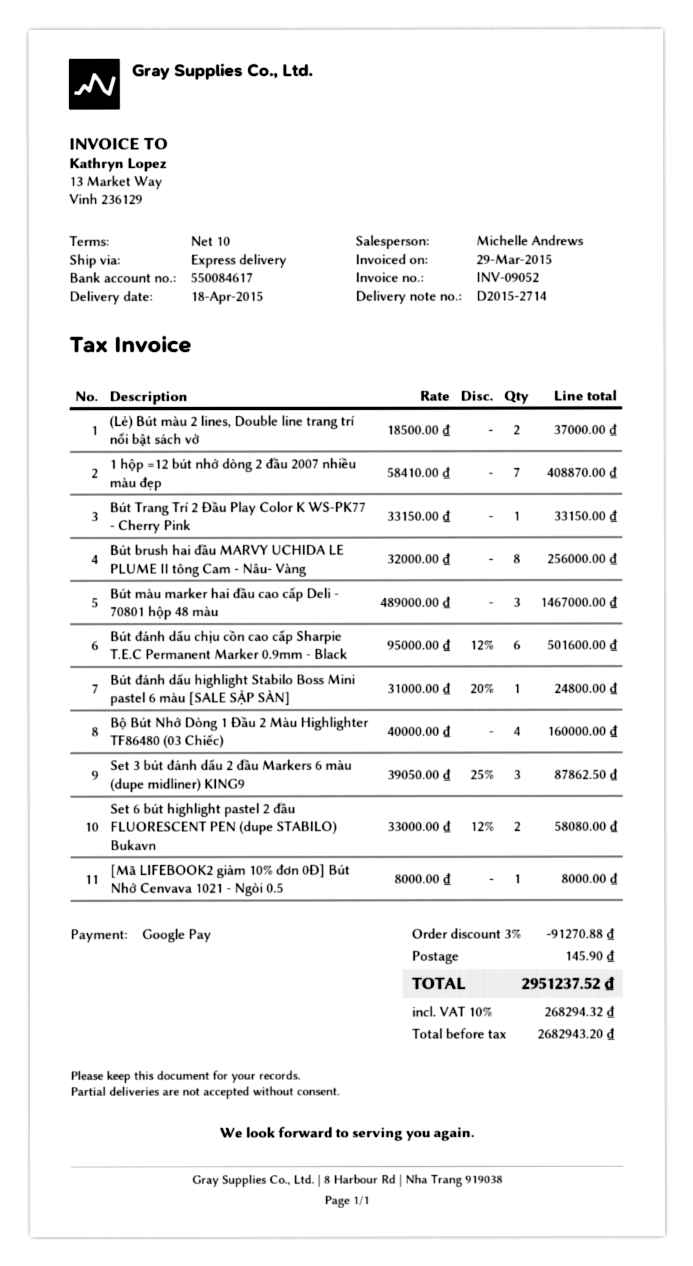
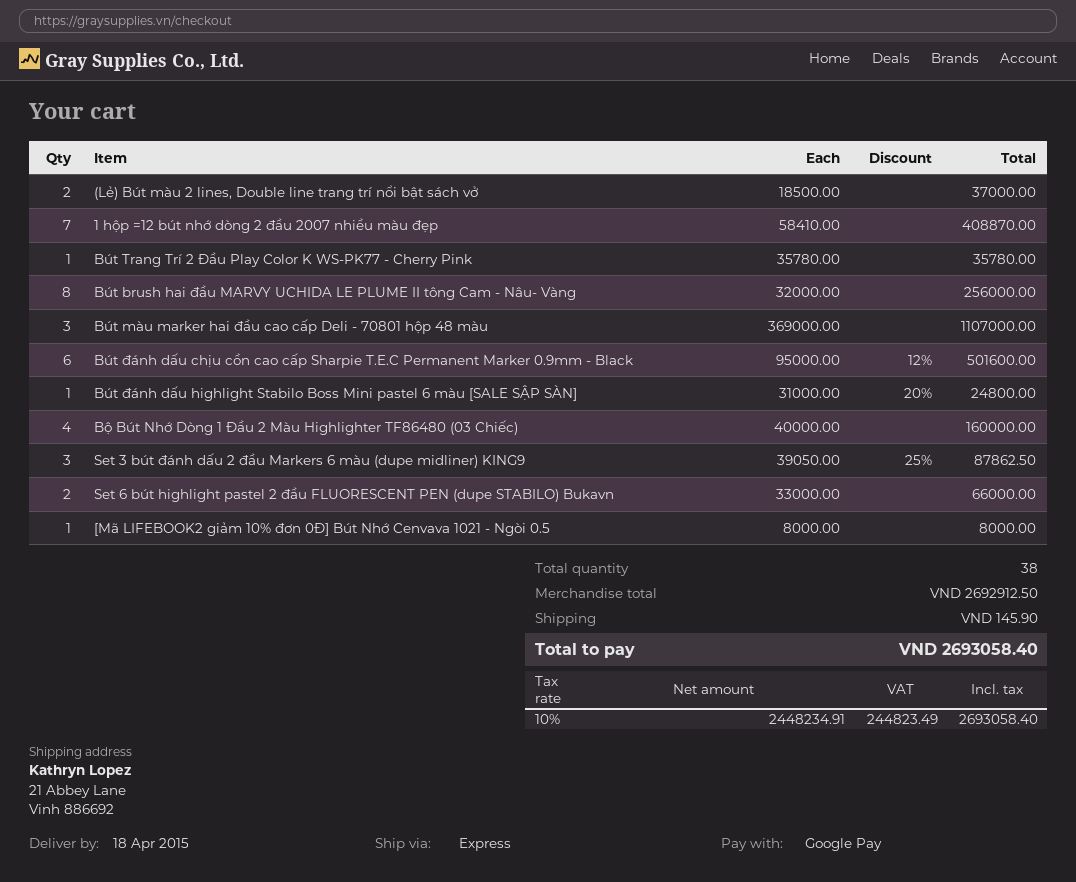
Bút Trang Trí 2 Đầu Play Color K WS-PK77 - Cherry Pink: 1 x 33150.00 = 33150.00 -> 1 x 35780.00 = 35780.00
Bút màu marker hai đầu cao cấp Deli - 70801 hộp 48 màu: 3 x 489000.00 = 1467000.00 -> 3 x 369000.00 = 1107000.00
Set 6 bút highlight pastel 2 đầu FLUORESCENT PEN (dupe STABILO) Bukavn: 2 x 33000.00 - 12% = 58080.00 -> 2 x 33000.00 = 66000.00
discount: 3% = 91270.88 -> none
net: 2682943.20 -> 2448234.91
tax: 10% = 268294.32 -> 10% = 244823.49
total: 2951237.52 -> 2693058.40

